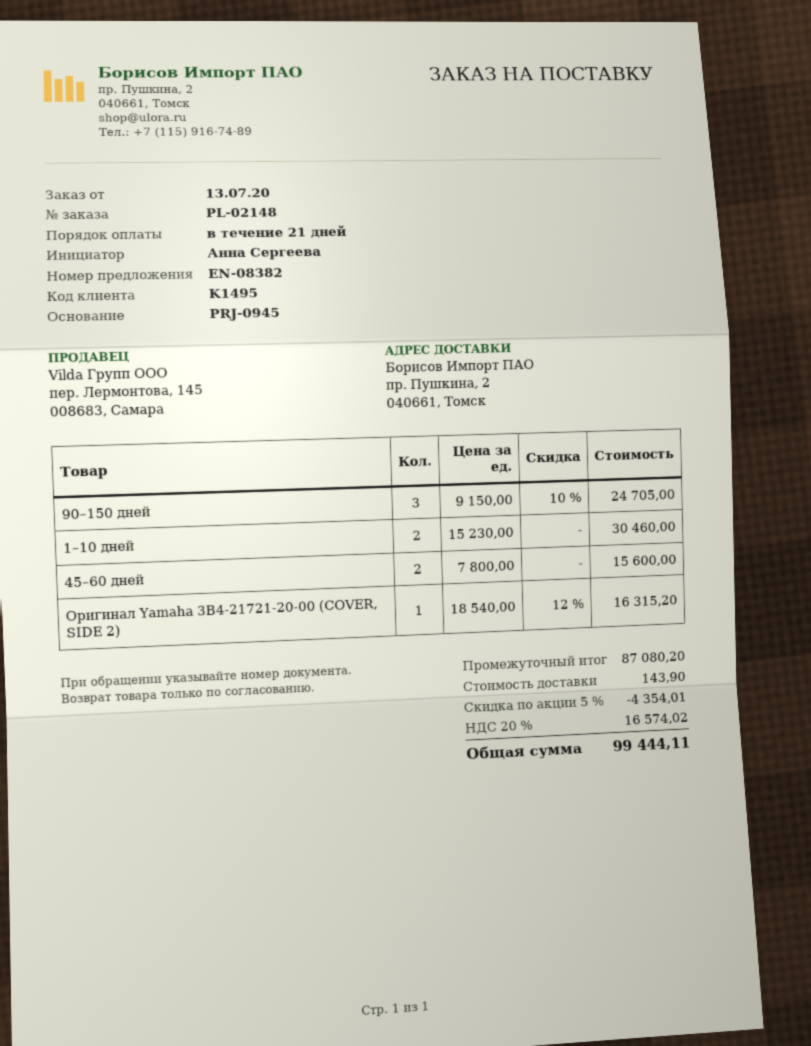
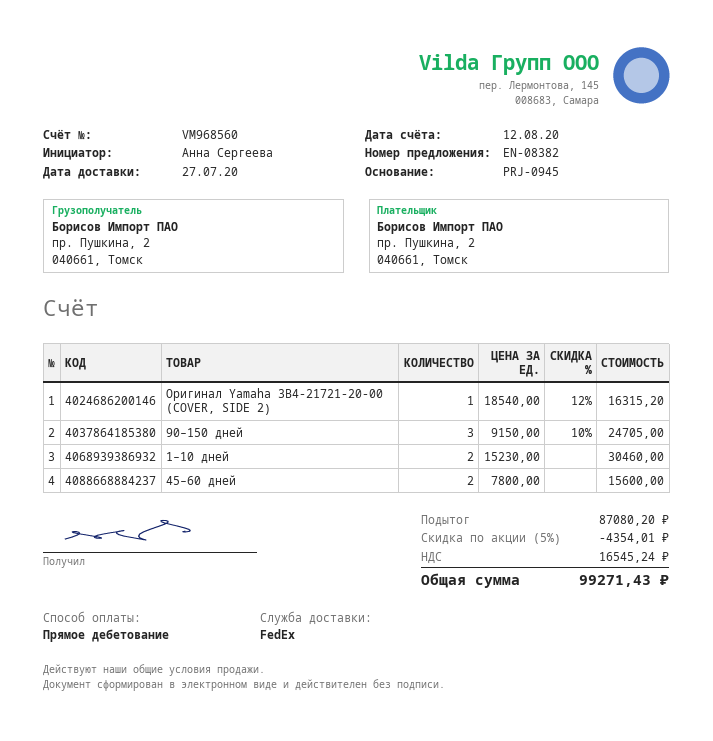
shipping: 143.90 -> none
tax: 16574.02 -> 16545.24
total: 99444.11 -> 99271.43

